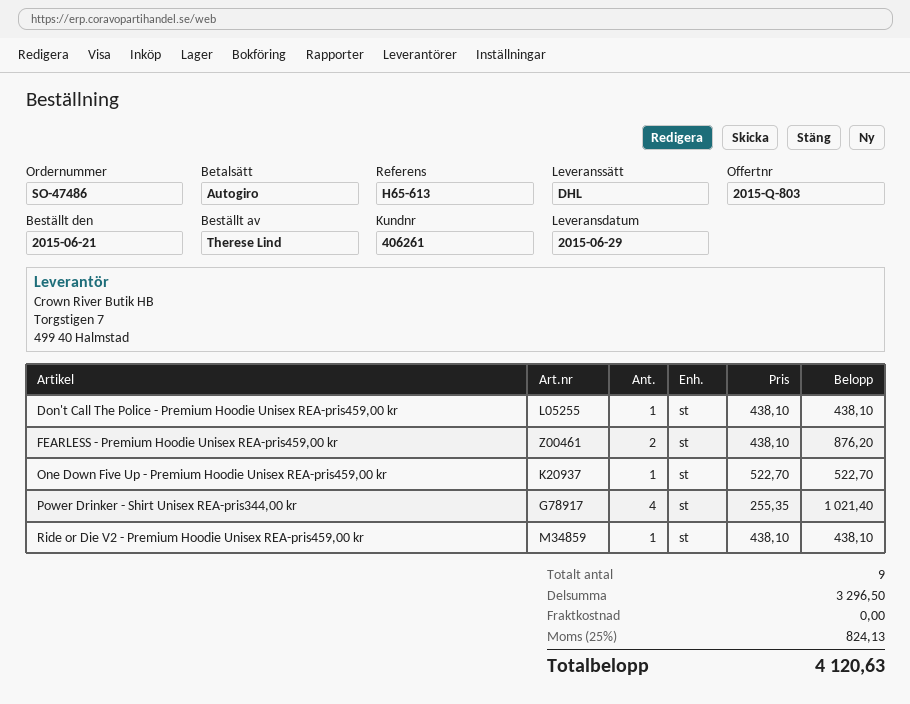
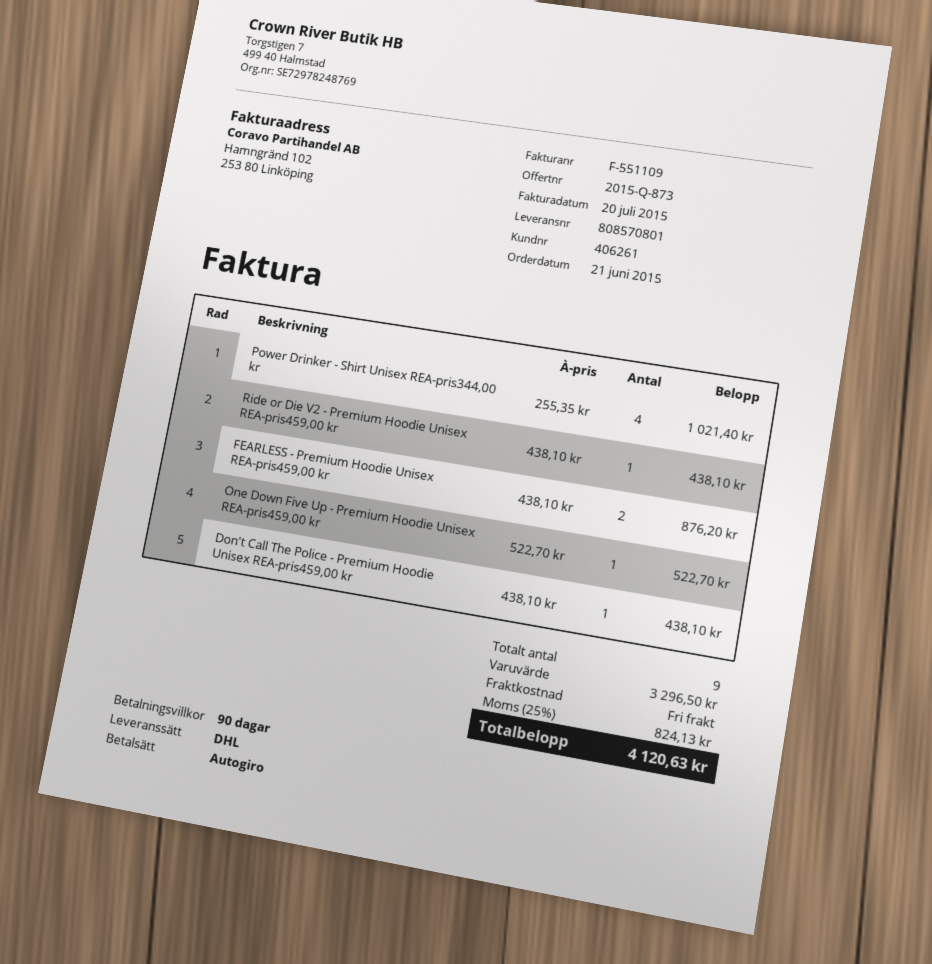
quote number: 2015-Q-803 -> 2015-Q-873

